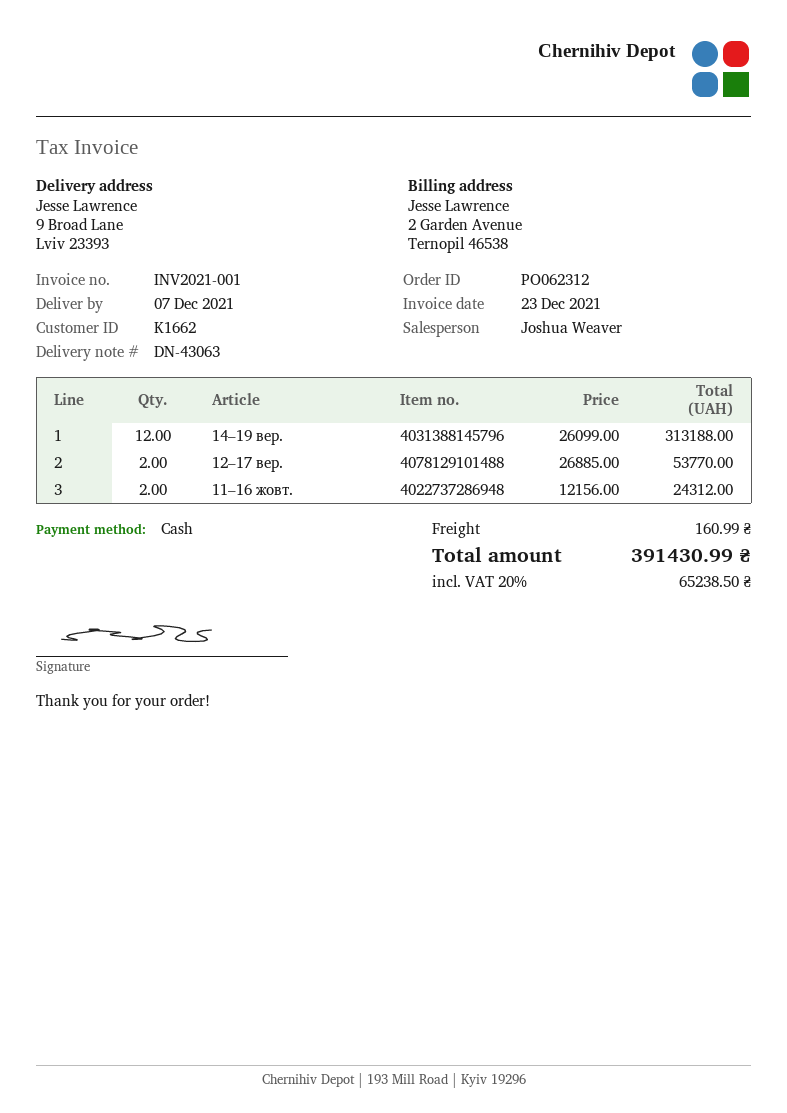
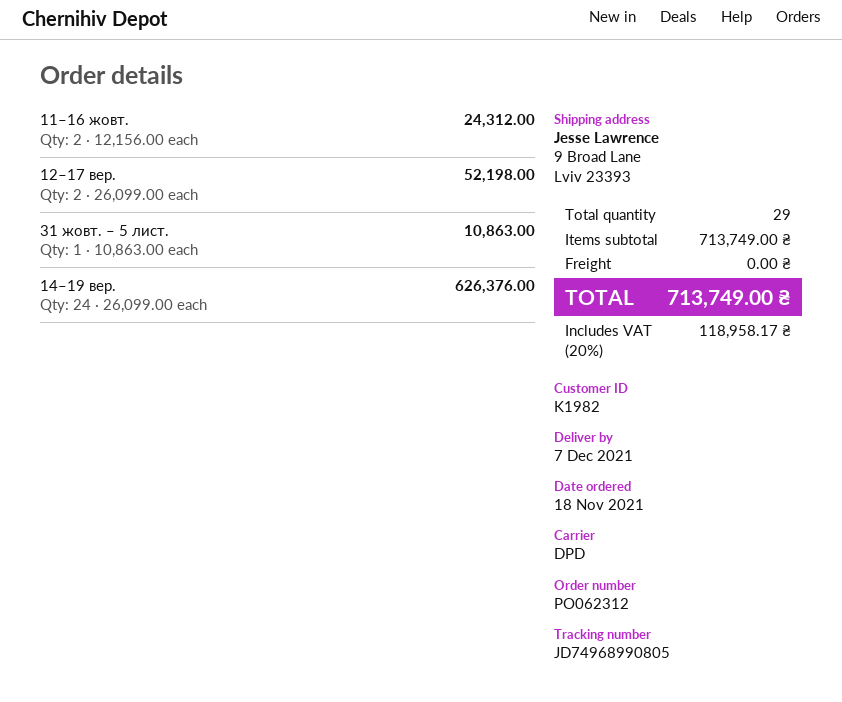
customer number: K1662 -> K1982
14–19 вер.: 12 x 26099.00 = 313188.00 -> 24 x 26099.00 = 626376.00
12–17 вер.: 2 x 26885.00 = 53770.00 -> 2 x 26099.00 = 52198.00
31 жовт. – 5 лист.: none -> 1 x 10863.00 = 10863.00
shipping: 160.99 -> 0.00
tax: 20% = 65238.50 -> 20% = 118958.17
total: 391430.99 -> 713749.00

